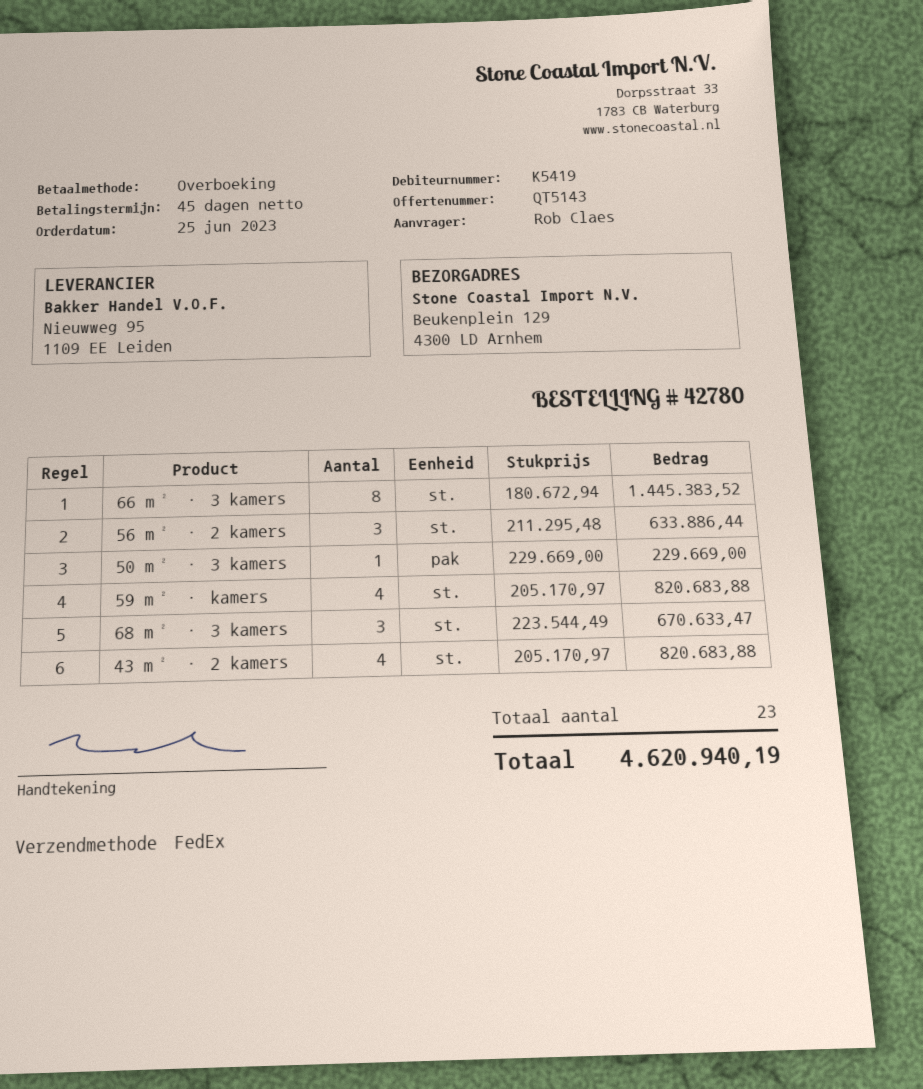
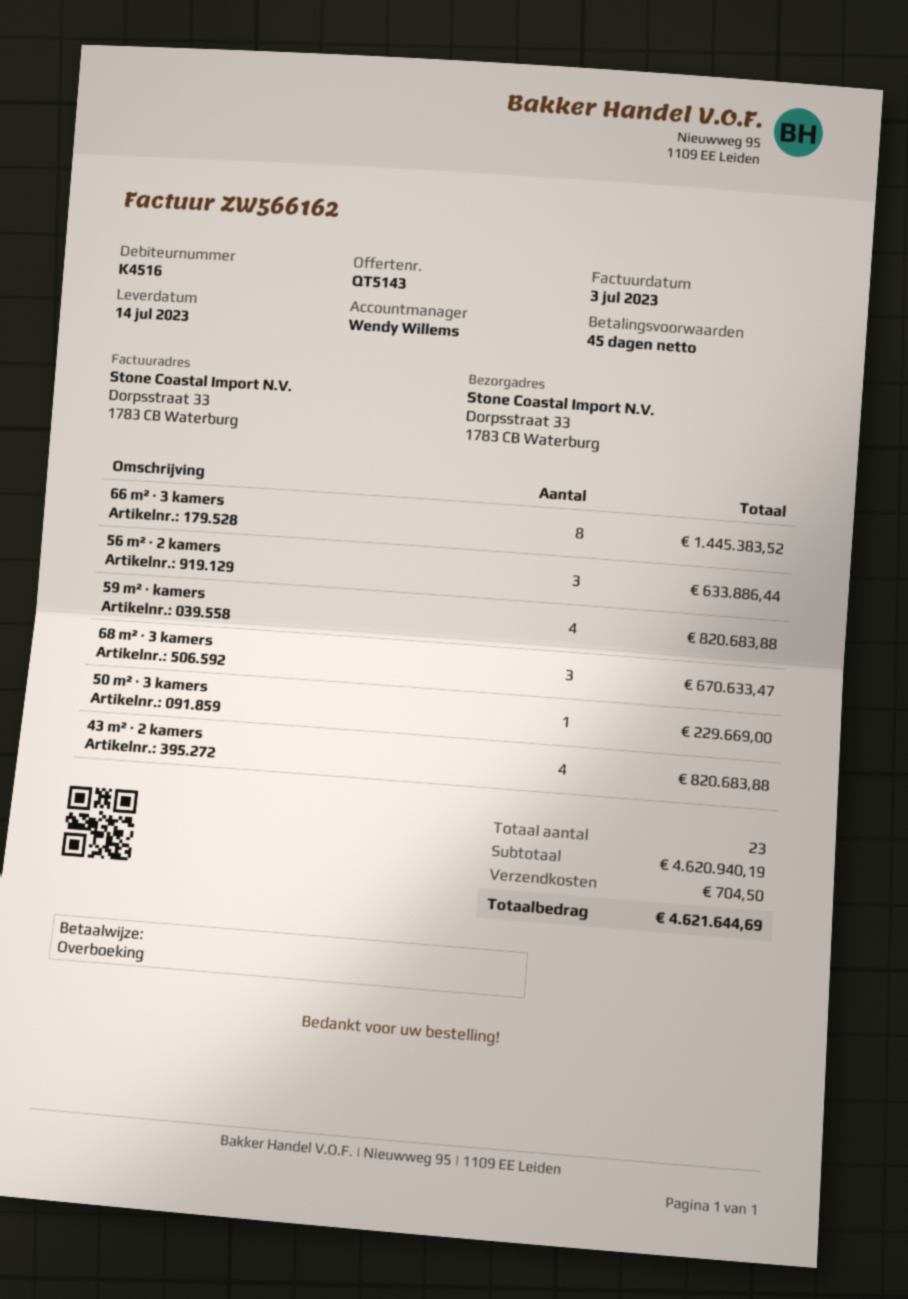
customer number: K5419 -> K4516
ship to: Beukenplein 129, 4300 LD Arnhem -> Dorpsstraat 33, 1783 CB Waterburg
shipping: none -> 704.50
total: 4620940.19 -> 4621644.69

